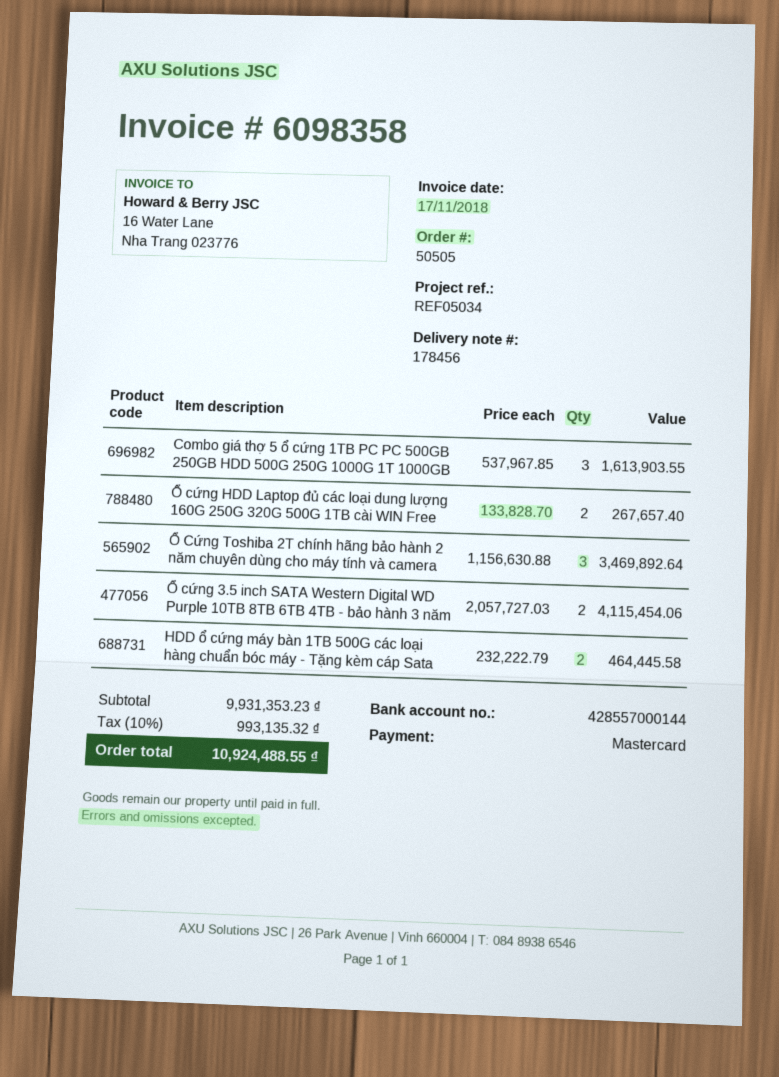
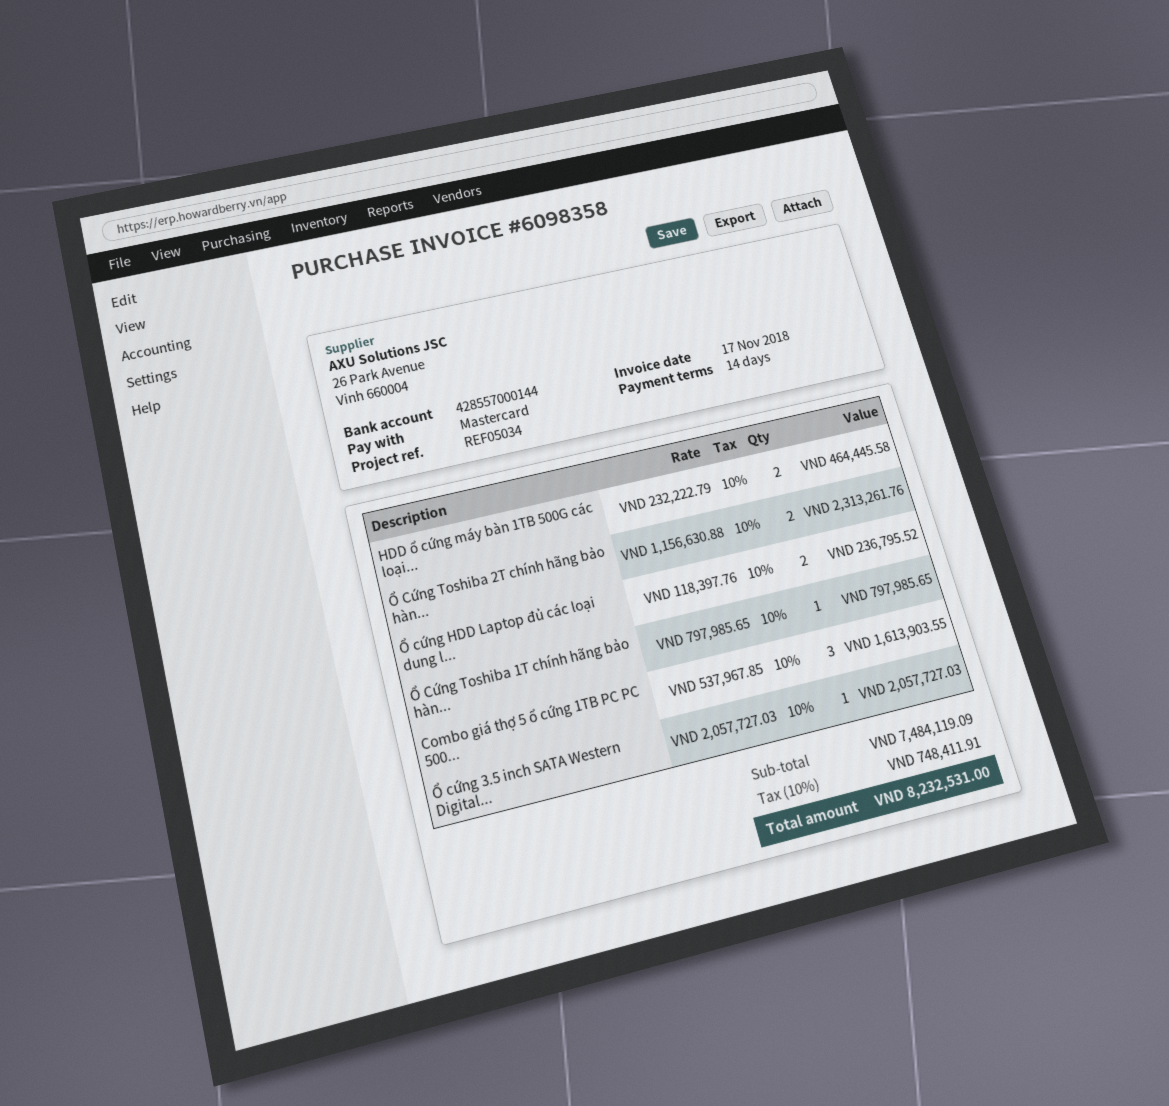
Ổ cứng HDD Laptop đủ các loại dung lượng 160G 250G 320G 500G 1TB cài WIN Free: 2 x 133828.70 = 267657.40 -> 2 x 118397.76 = 236795.52
Ổ Cứng Toshiba 2T chính hãng bảo hành 2 năm chuyên dùng cho máy tính và camera: 3 x 1156630.88 = 3469892.64 -> 2 x 1156630.88 = 2313261.76
Ổ cứng 3.5 inch SATA Western Digital WD Purple 10TB 8TB 6TB 4TB - bảo hành 3 năm: 2 x 2057727.03 = 4115454.06 -> 1 x 2057727.03 = 2057727.03
Ổ Cứng Toshiba 1T chính hãng bảo hàn...: none -> 1 x 797985.65 = 797985.65
subtotal: 9931353.23 -> 7484119.09
tax: 10% = 993135.32 -> 10% = 748411.91
total: 10924488.55 -> 8232531.00

